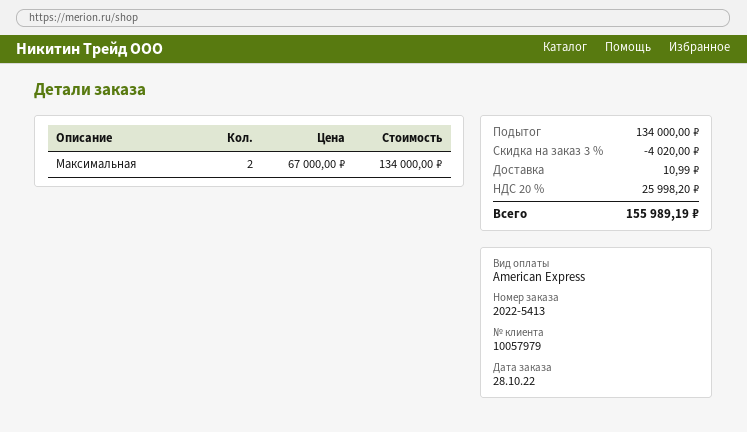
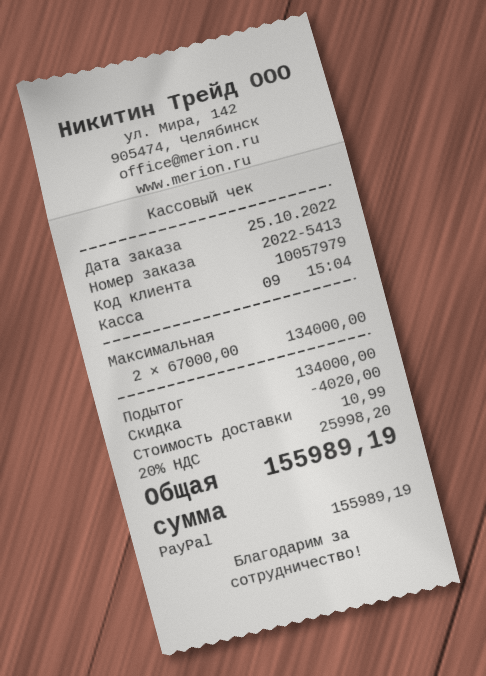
order date: 2022-10-28 -> 2022-10-25
payment method: American Express -> PayPal

